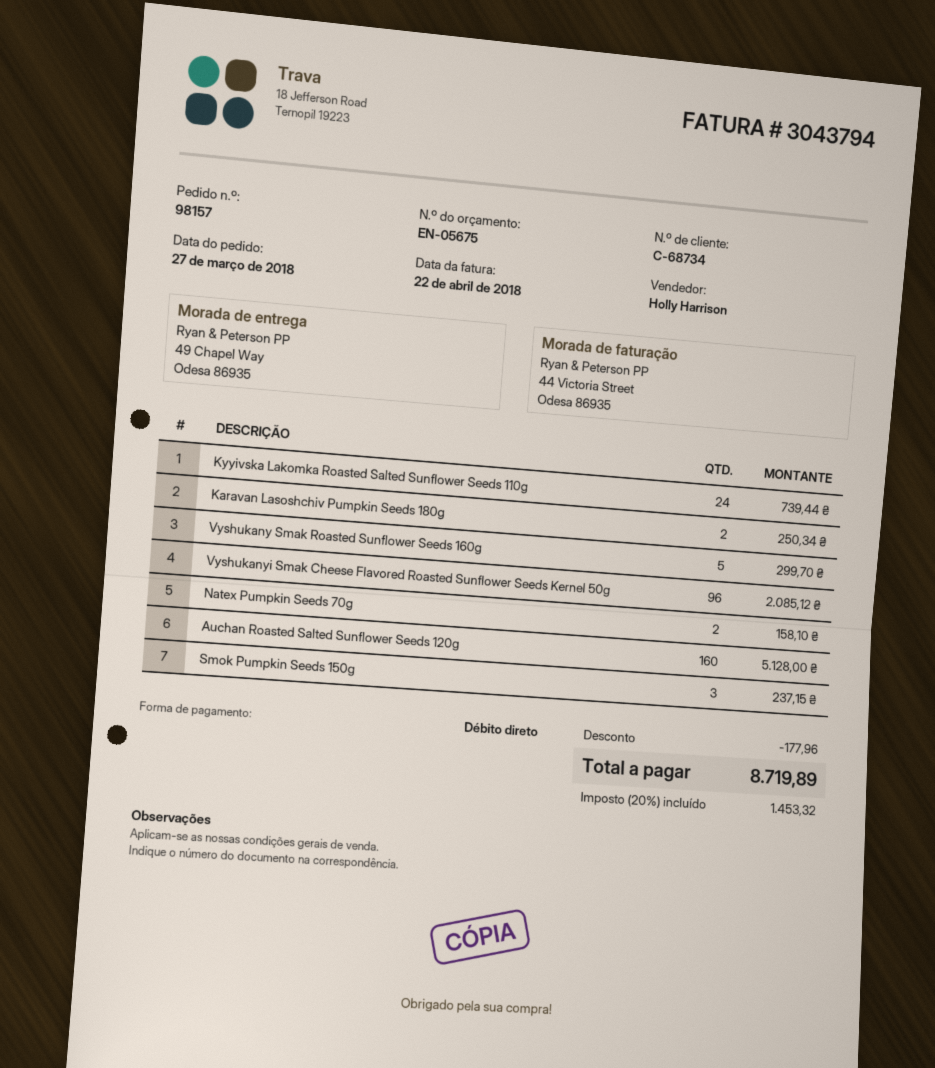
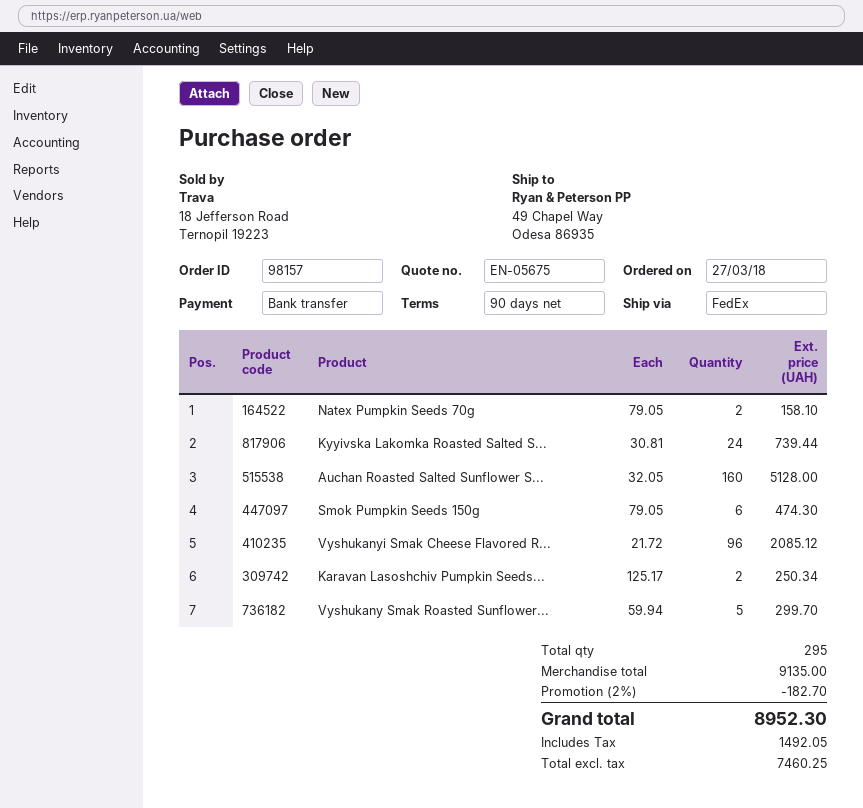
payment method: direct debit -> bank transfer
Smok Pumpkin Seeds 150g: 3 for 237.15 -> 6 for 474.30
discount: 177.96 -> 182.70
tax: 1453.32 -> 1492.05
total: 8719.89 -> 8952.30

